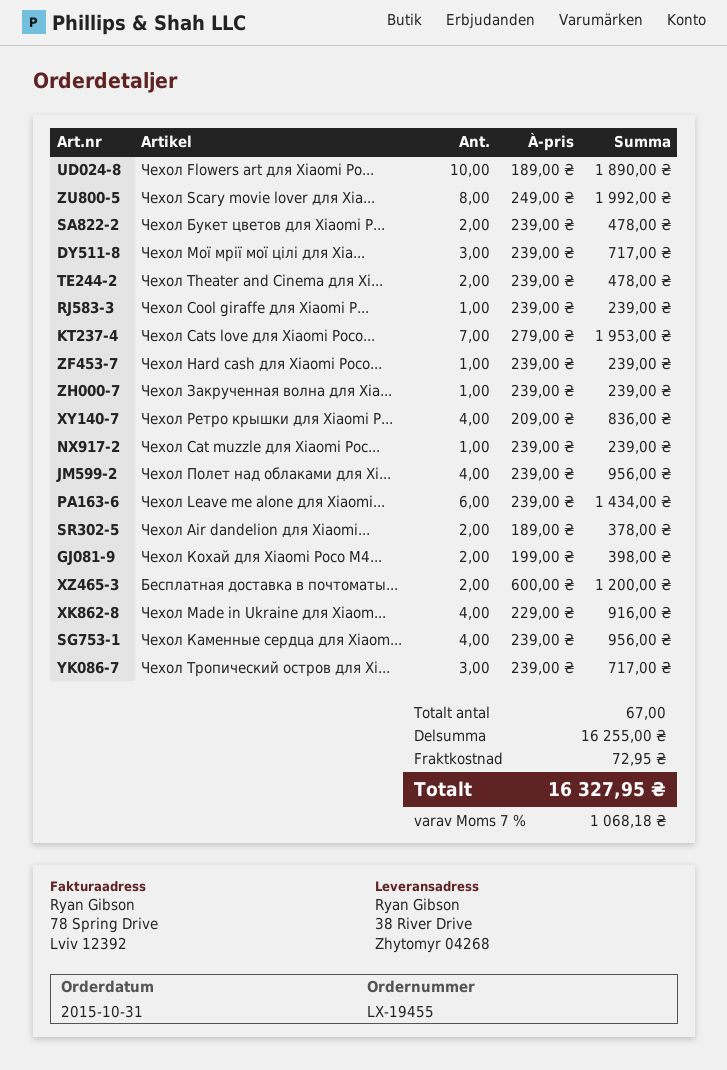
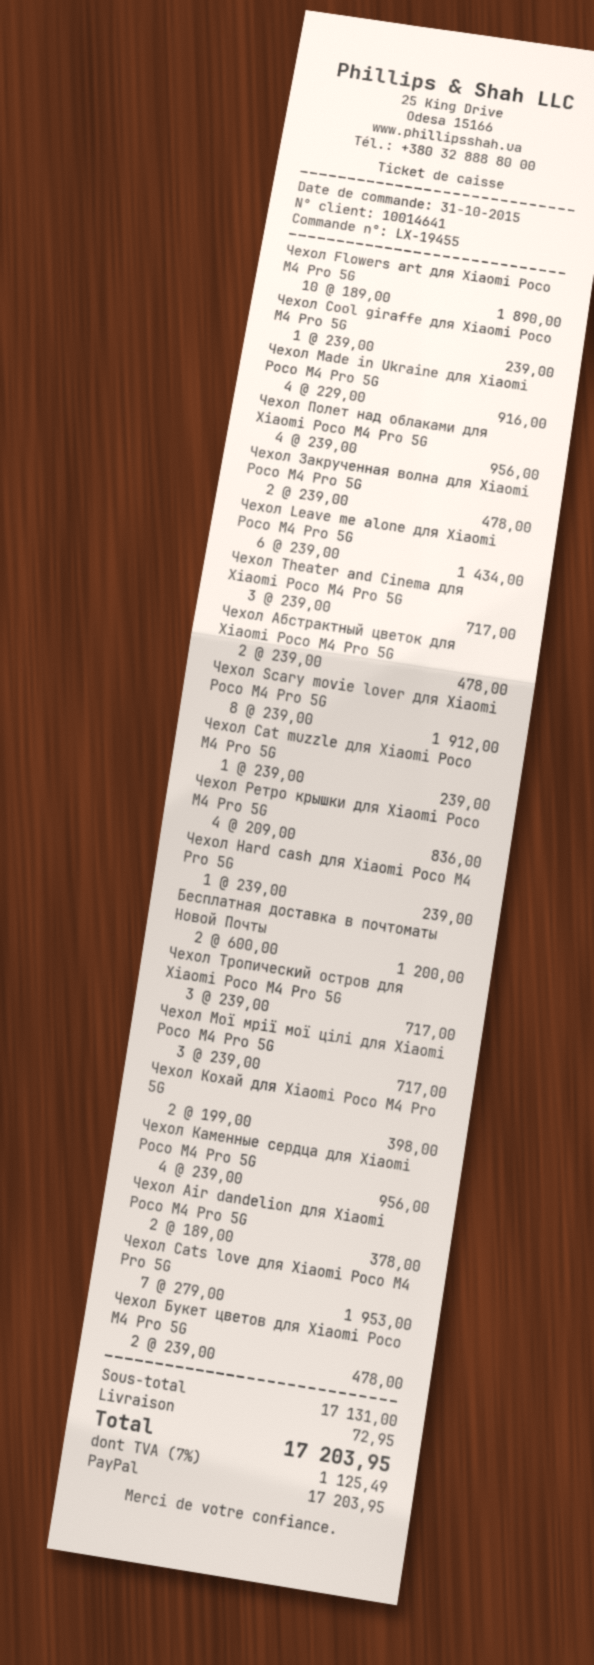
Чехол Scary movie lover для Xia...: 8 x 249.00 = 1992.00 -> 8 x 239.00 = 1912.00
Чехол Theater and Cinema для Xi...: 2 x 239.00 = 478.00 -> 3 x 239.00 = 717.00
Чехол Закрученная волна для Xia...: 1 x 239.00 = 239.00 -> 2 x 239.00 = 478.00
Чехол Абстрактный цветок для Xiaomi Poco M4 Pro 5G: none -> 2 x 239.00 = 478.00
subtotal: 16255.00 -> 17131.00
tax: 7% = 1068.18 -> 7% = 1125.49
total: 16327.95 -> 17203.95

